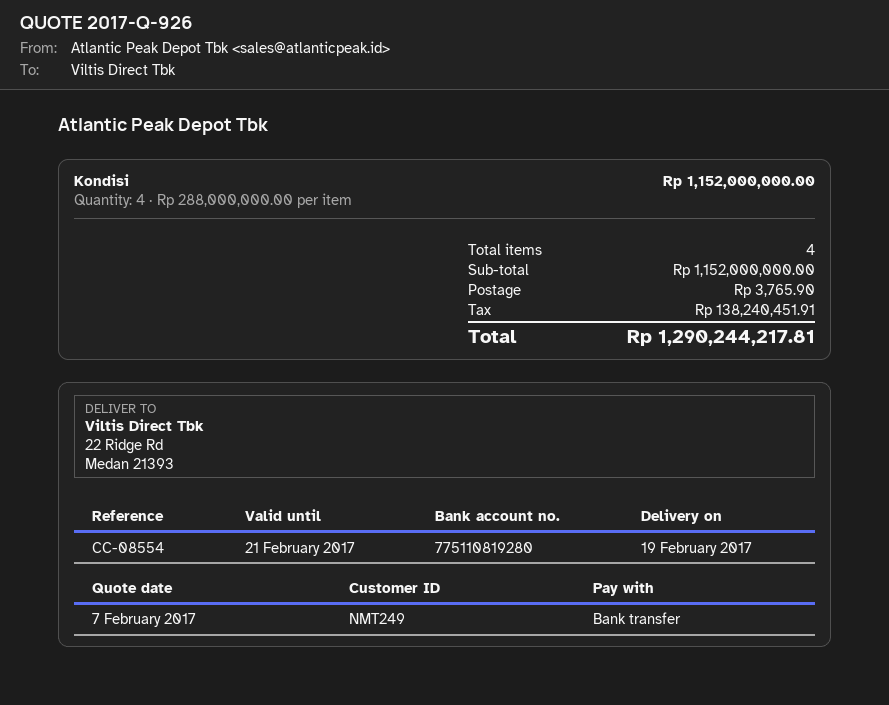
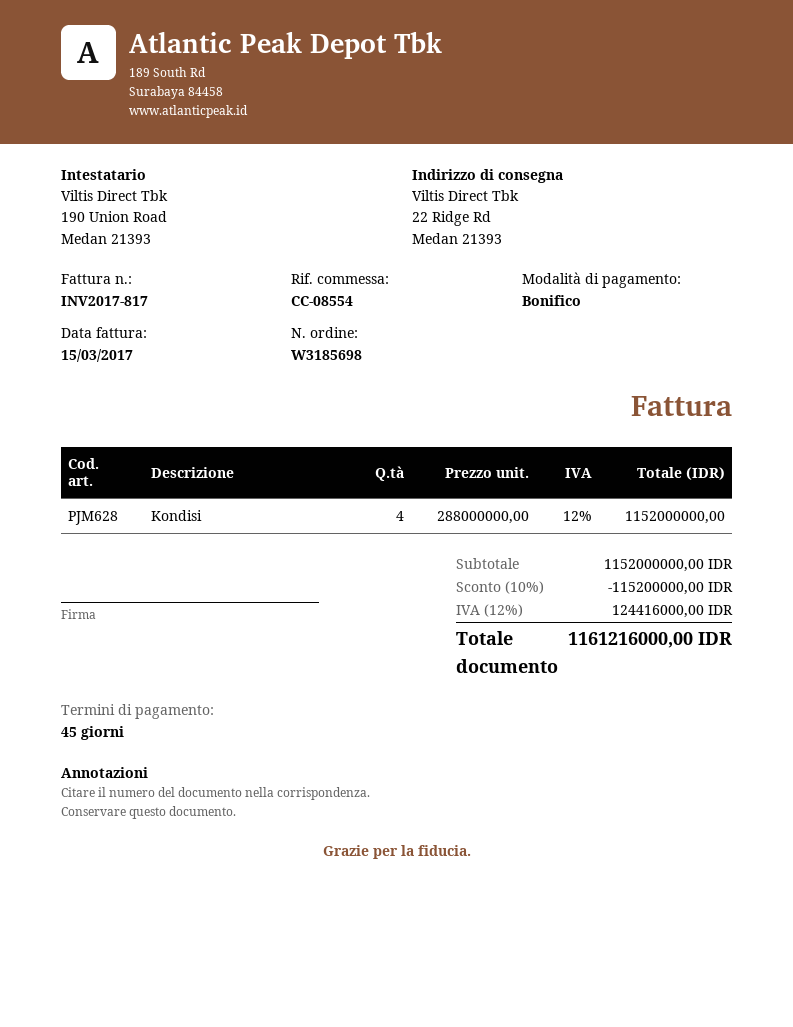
discount: none -> 10% = 115200000.00
shipping: 3765.90 -> none
tax: 138240451.91 -> 124416000.00
total: 1290244217.81 -> 1161216000.00

